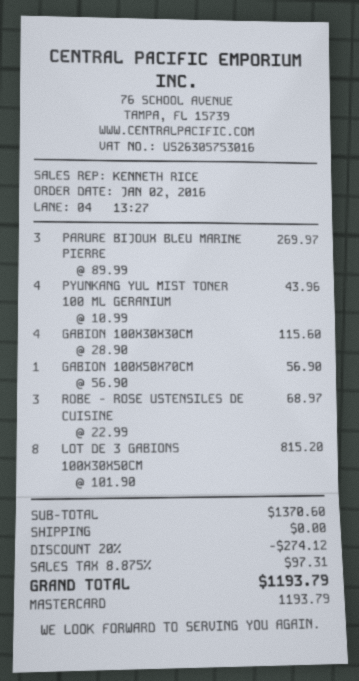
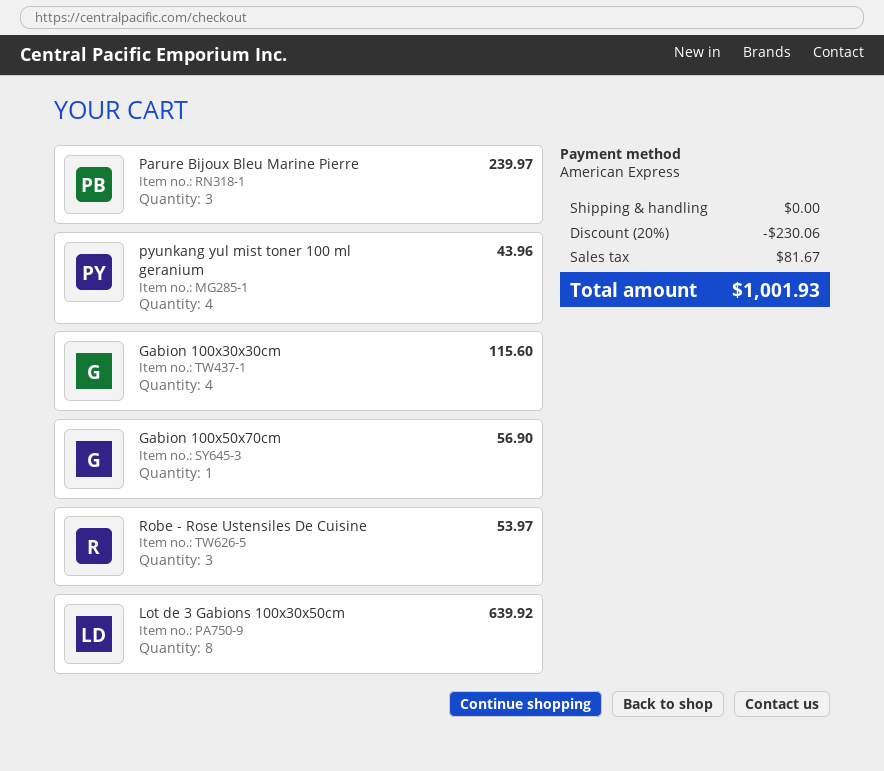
payment method: Mastercard -> American Express
PARURE BIJOUX BLEU MARINE PIERRE: 3 for 269.97 -> 3 for 239.97
ROBE - ROSE USTENSILES DE CUISINE: 3 for 68.97 -> 3 for 53.97
LOT DE 3 GABIONS 100X30X50CM: 8 for 815.20 -> 8 for 639.92
discount: 20% = 274.12 -> 20% = 230.06
tax: 97.31 -> 81.67
total: 1193.79 -> 1001.93

